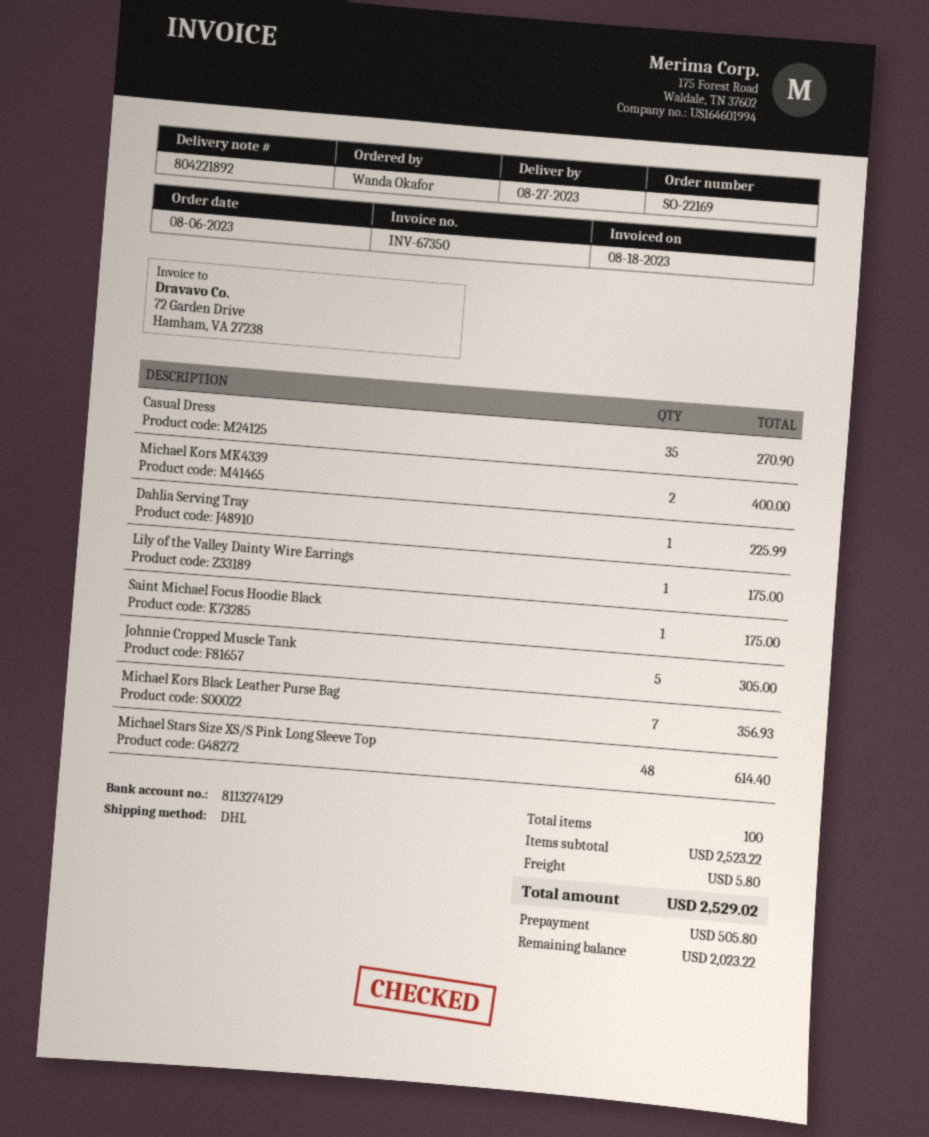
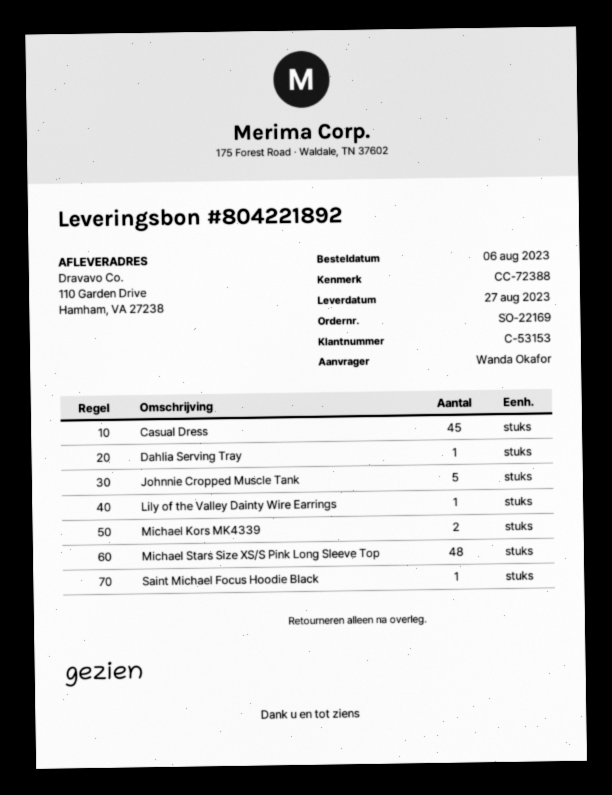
Casual Dress: 35 -> 45
Michael Kors Black Leather Purse Bag: 7 -> none

